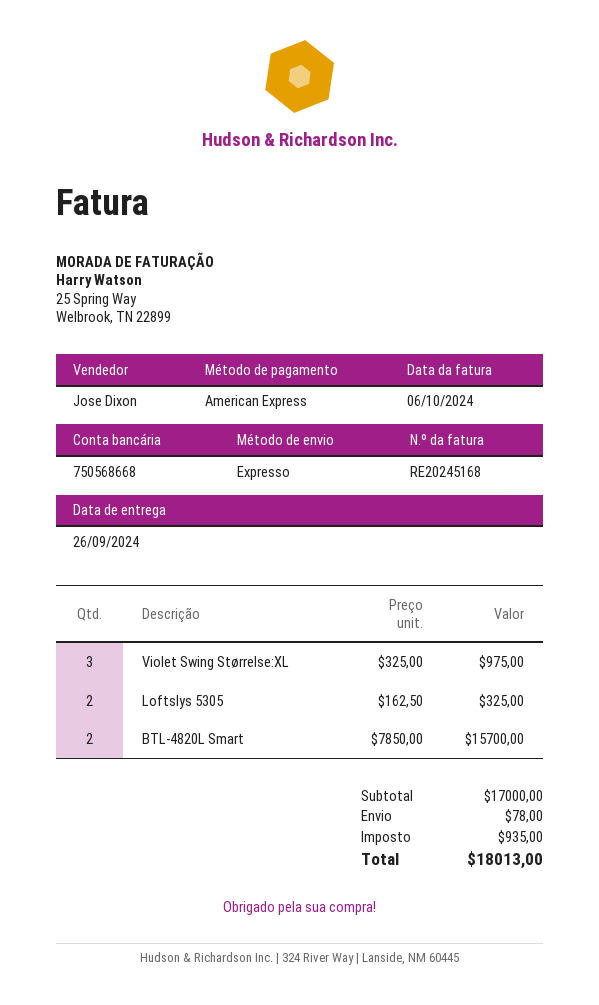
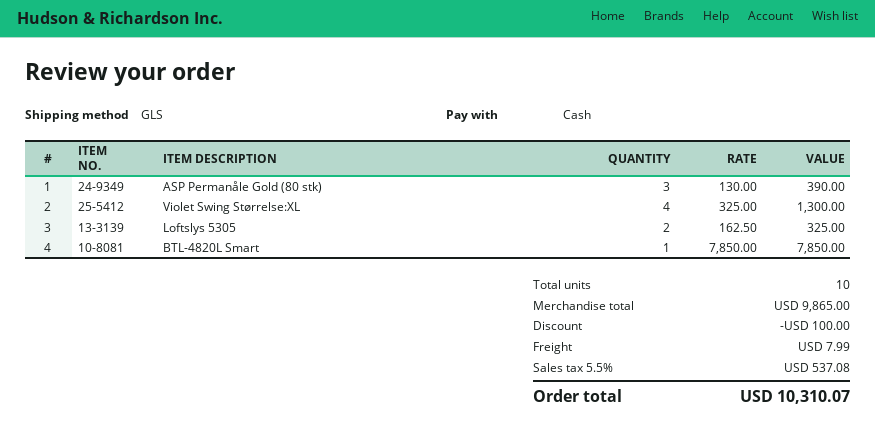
payment method: American Express -> cash
shipping method: express -> GLS
Violet Swing Størrelse:XL: 3 x 325.00 = 975.00 -> 4 x 325.00 = 1300.00
BTL-4820L Smart: 2 x 7850.00 = 15700.00 -> 1 x 7850.00 = 7850.00
ASP Permanåle Gold (80 stk): none -> 3 x 130.00 = 390.00
subtotal: 17000.00 -> 9865.00
discount: none -> 100.00
shipping: 78.00 -> 7.99
tax: 935.00 -> 537.08
total: 18013.00 -> 10310.07

